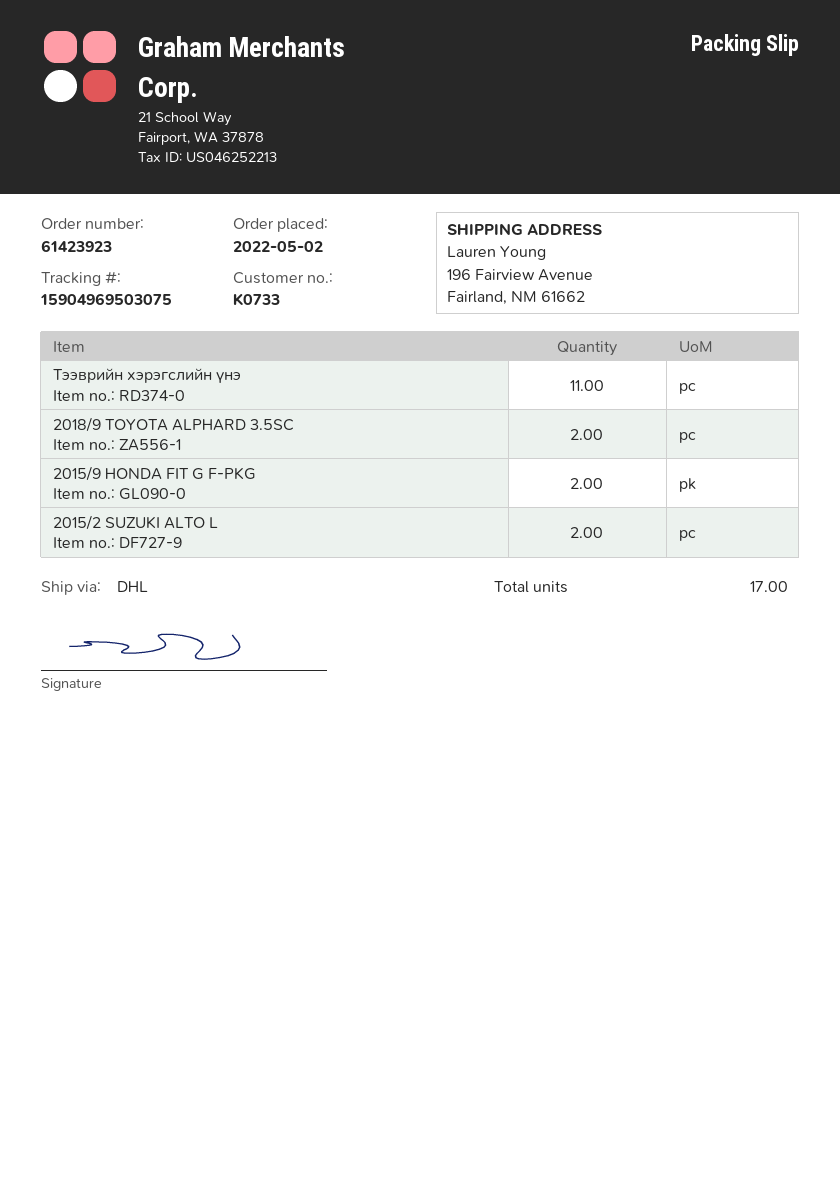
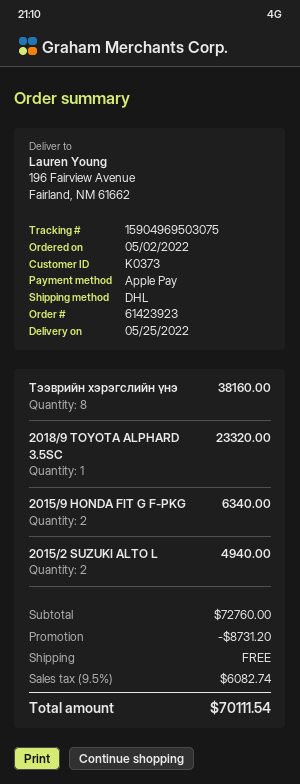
customer number: K0733 -> K0373
Тээврийн хэрэгслийн үнэ: 11 -> 8
2018/9 TOYOTA ALPHARD 3.5SC: 2 -> 1

